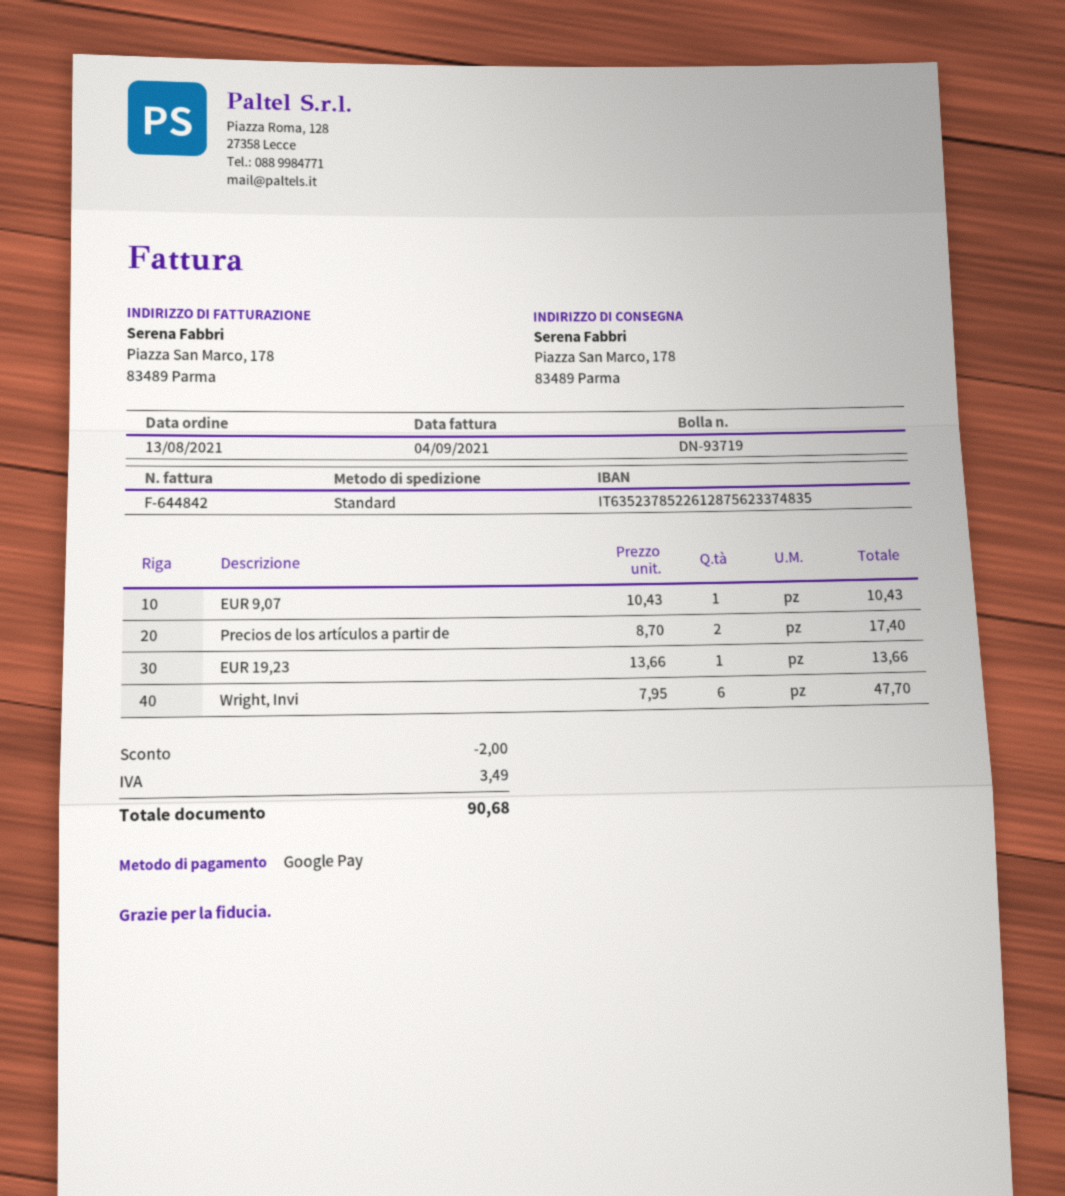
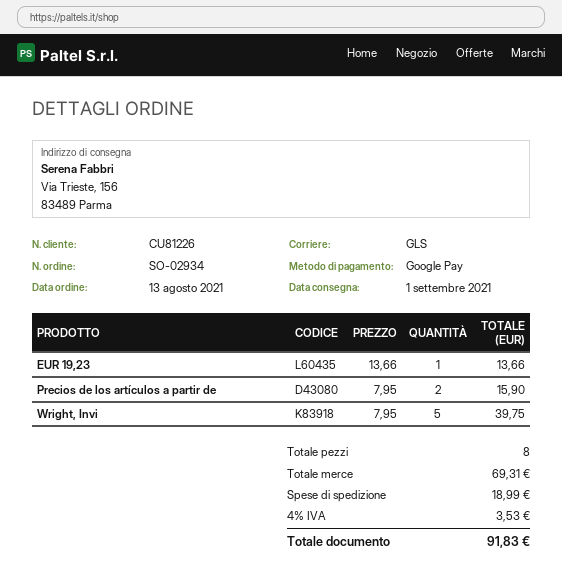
shipping method: standard -> GLS
ship to: Piazza San Marco, 178, 83489 Parma -> Via Trieste, 156, 83489 Parma
EUR 9,07: 1 x 10.43 = 10.43 -> none
Precios de los artículos a partir de: 2 x 8.70 = 17.40 -> 2 x 7.95 = 15.90
Wright, Invi: 6 x 7.95 = 47.70 -> 5 x 7.95 = 39.75
discount: 2.00 -> none
shipping: none -> 18.99
tax: 3.49 -> 3.53
total: 90.68 -> 91.83

